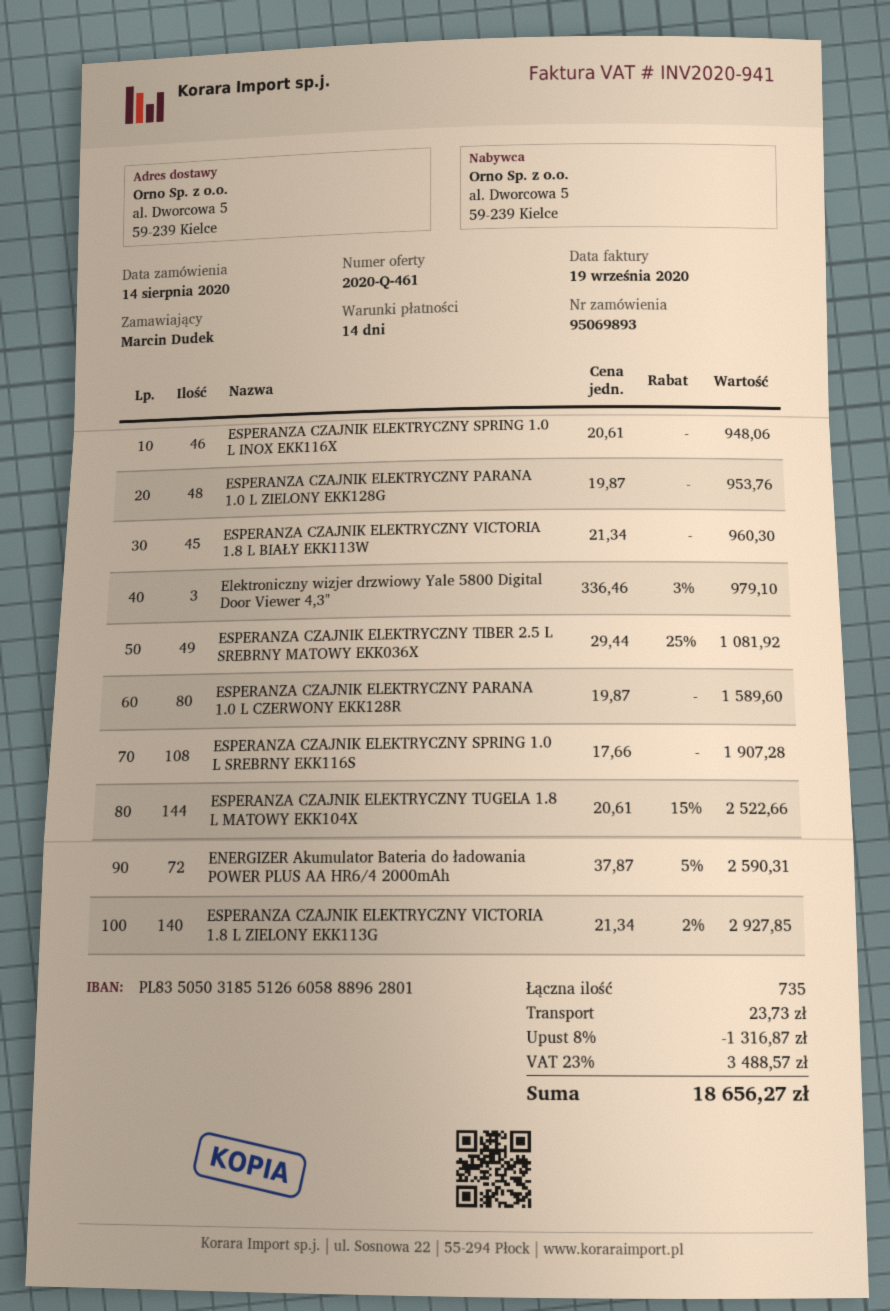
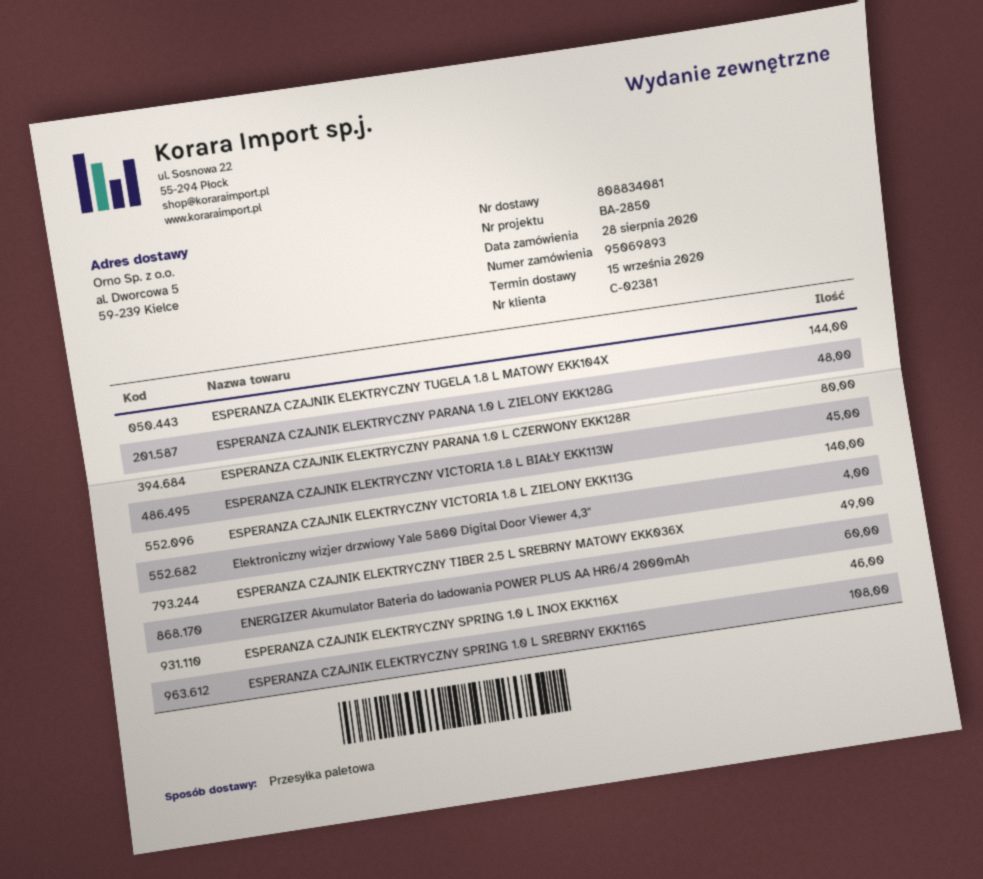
order date: 2020-08-14 -> 2020-08-28
Elektroniczny wizjer drzwiowy Yale 5800 Digital Door Viewer 4,3": 3 -> 4
ENERGIZER Akumulator Bateria do ładowania POWER PLUS AA HR6/4 2000mAh: 72 -> 60

